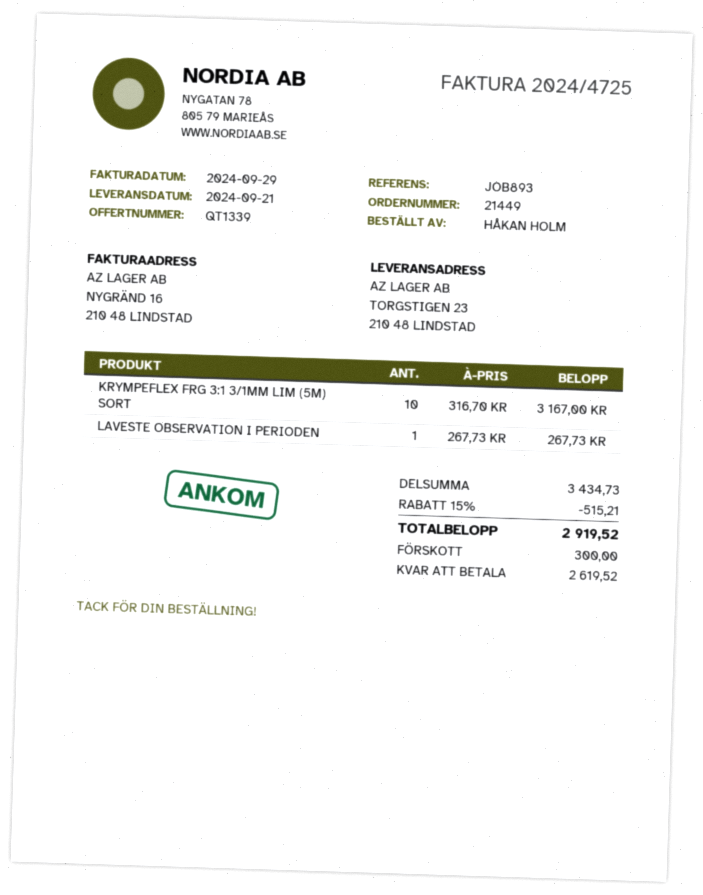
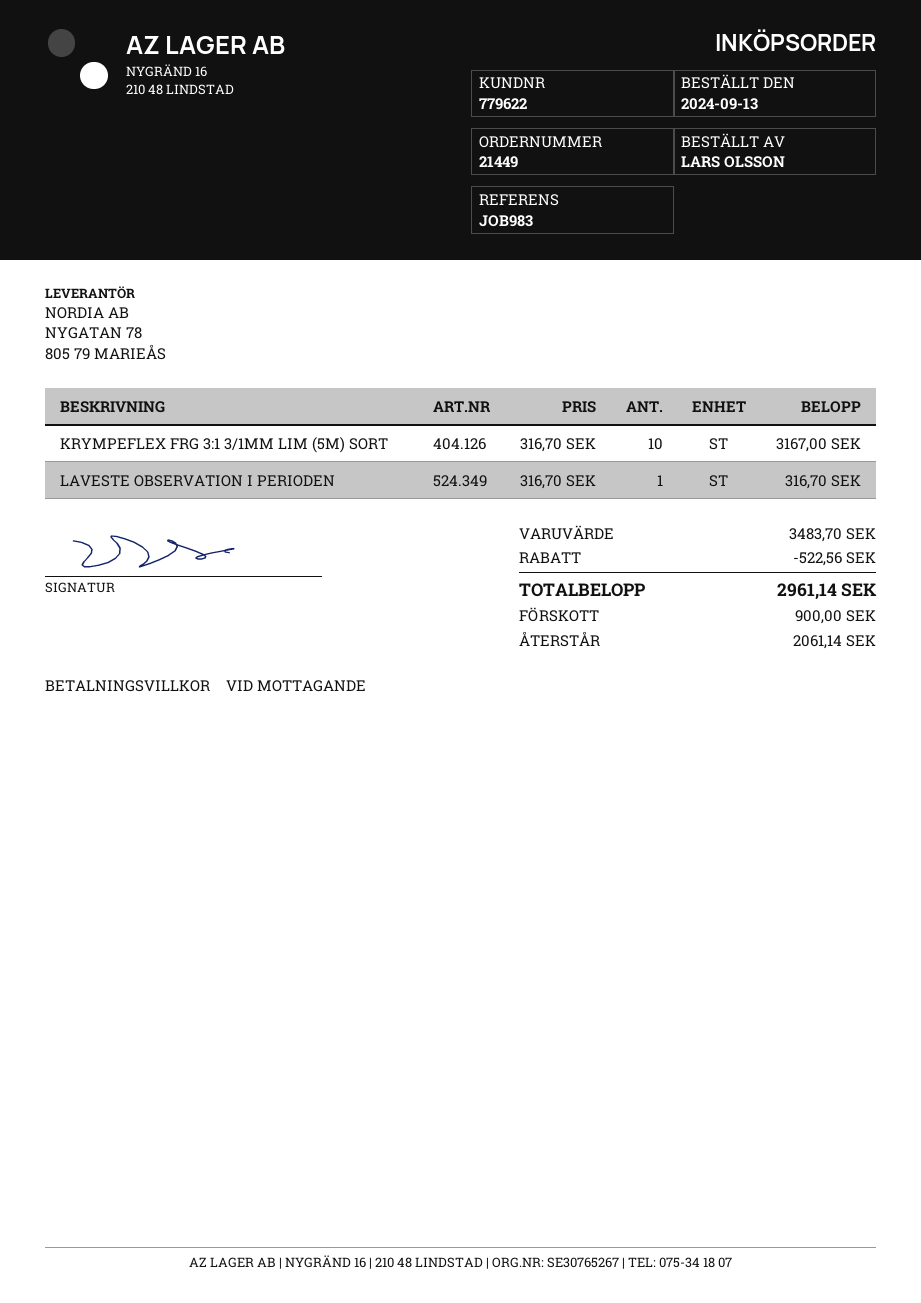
reference: JOB893 -> JOB983
ordered by: HÅKAN HOLM -> LARS OLSSON
LAVESTE OBSERVATION I PERIODEN: 1 x 267.73 = 267.73 -> 1 x 316.70 = 316.70
subtotal: 3434.73 -> 3483.70
discount: 515.21 -> 522.56
total: 2919.52 -> 2961.14
deposit: 300.00 -> 900.00
balance: 2619.52 -> 2061.14

